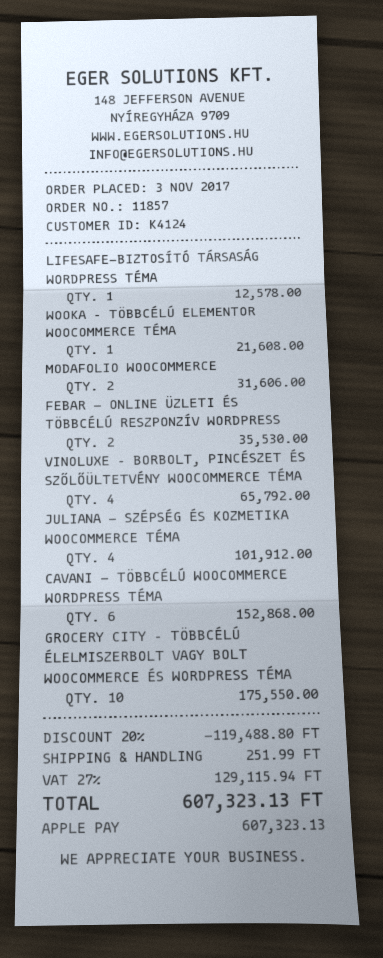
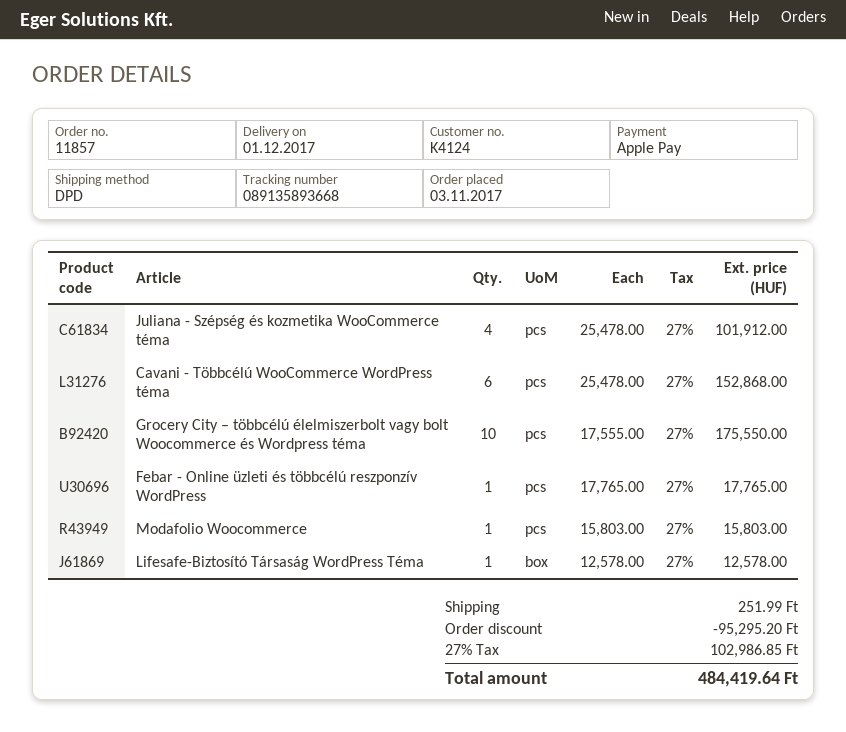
WOOKA – TÖBBCÉLÚ ELEMENTOR WOOCOMMERCE TÉMA: 1 for 21608.00 -> none
MODAFOLIO WOOCOMMERCE: 2 for 31606.00 -> 1 for 15803.00
FEBAR - ONLINE ÜZLETI ÉS TÖBBCÉLÚ RESZPONZÍV WORDPRESS: 2 for 35530.00 -> 1 for 17765.00
VINOLUXE – BORBOLT, PINCÉSZET ÉS SZŐLŐÜLTETVÉNY WOOCOMMERCE TÉMA: 4 for 65792.00 -> none
discount: 119488.80 -> 95295.20
tax: 27% = 129115.94 -> 27% = 102986.85
total: 607323.13 -> 484419.64

